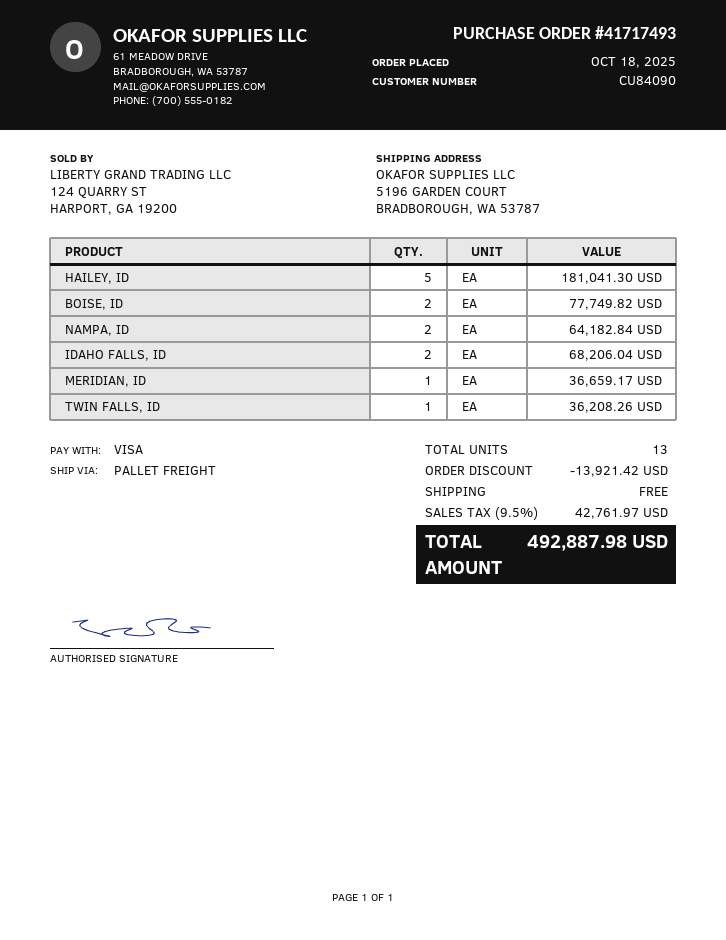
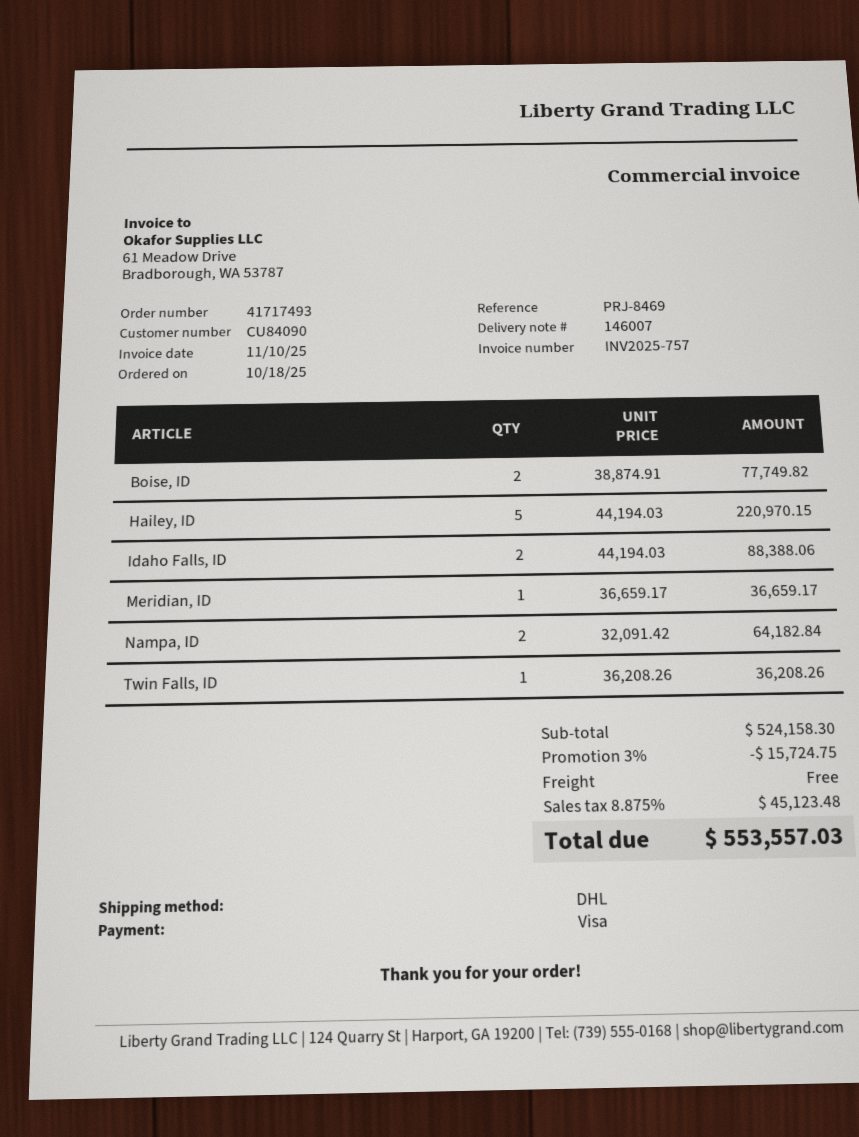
shipping method: pallet freight -> DHL
HAILEY, ID: 5 for 181041.30 -> 5 for 220970.15
IDAHO FALLS, ID: 2 for 68206.04 -> 2 for 88388.06
discount: 13921.42 -> 15724.75
tax: 9.5% = 42761.97 -> 8.875% = 45123.48
total: 492887.98 -> 553557.03

